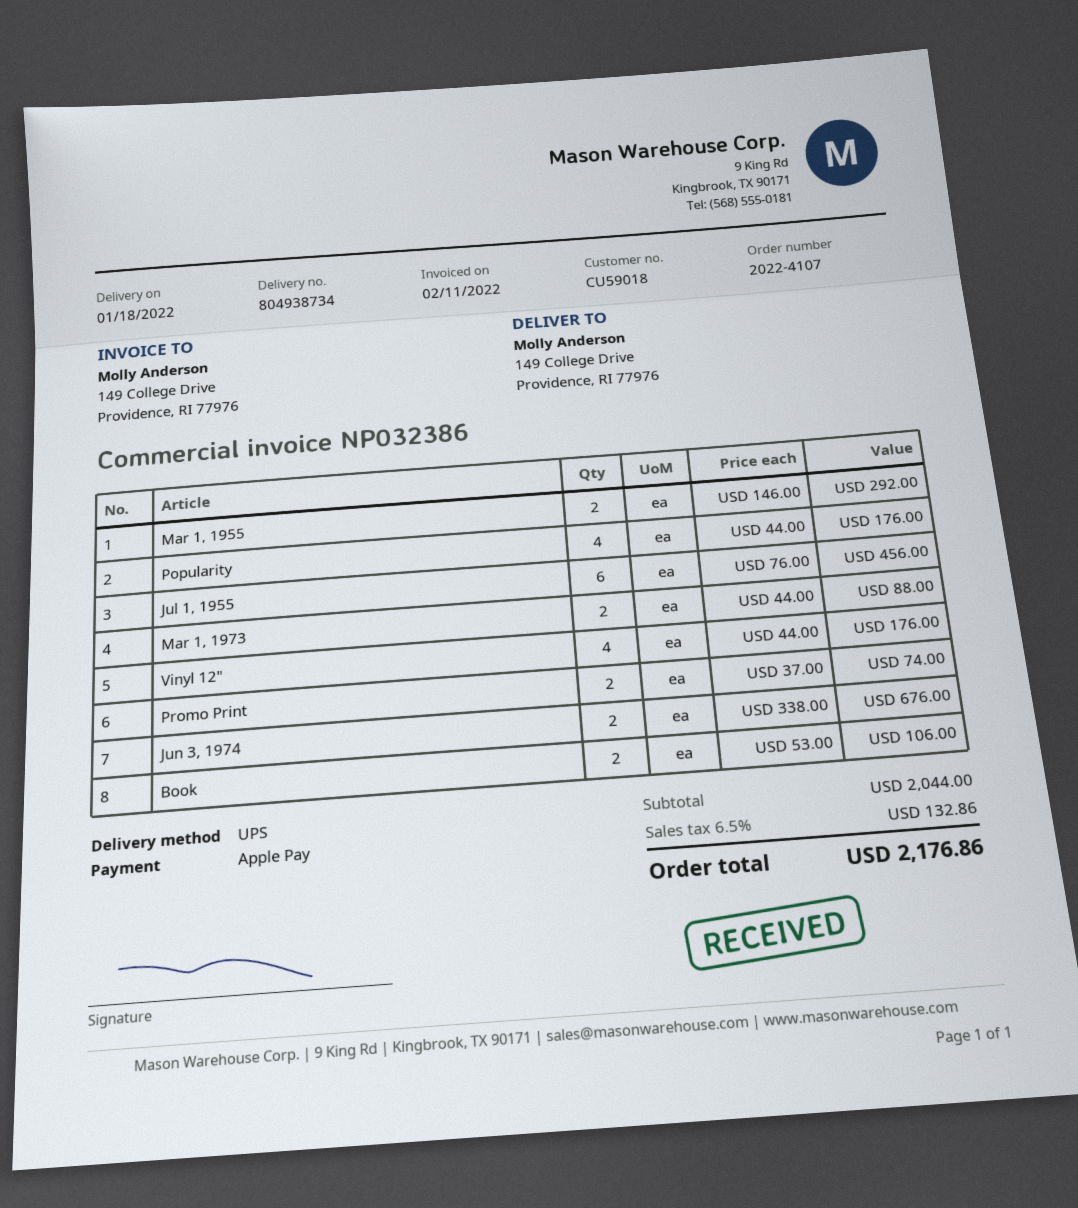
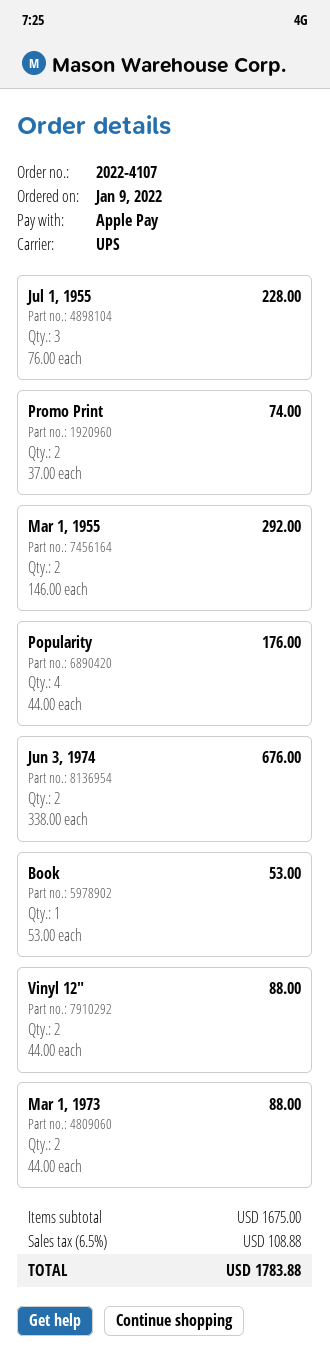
Jul 1, 1955: 6 x 76.00 = 456.00 -> 3 x 76.00 = 228.00
Vinyl 12": 4 x 44.00 = 176.00 -> 2 x 44.00 = 88.00
Book: 2 x 53.00 = 106.00 -> 1 x 53.00 = 53.00
subtotal: 2044.00 -> 1675.00
tax: 6.5% = 132.86 -> 6.5% = 108.88
total: 2176.86 -> 1783.88

